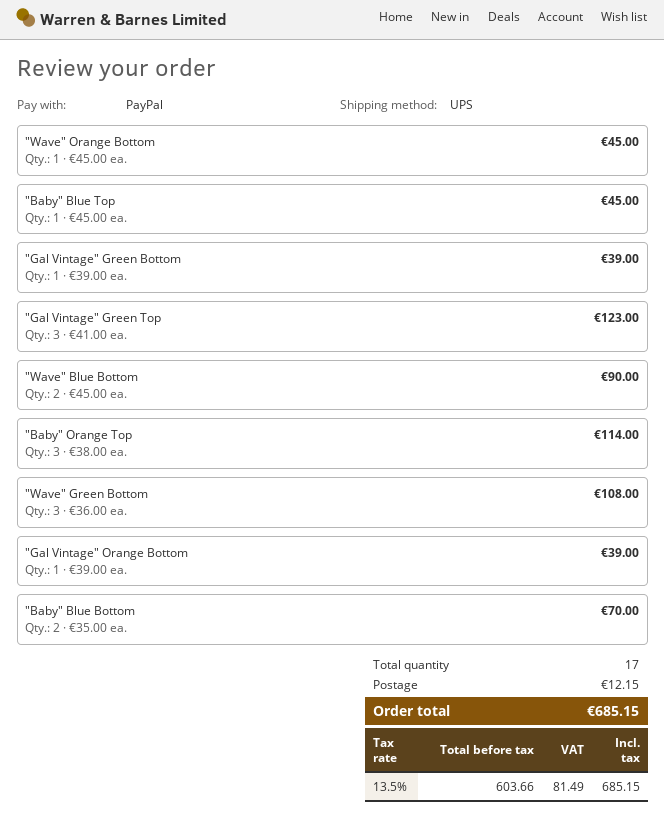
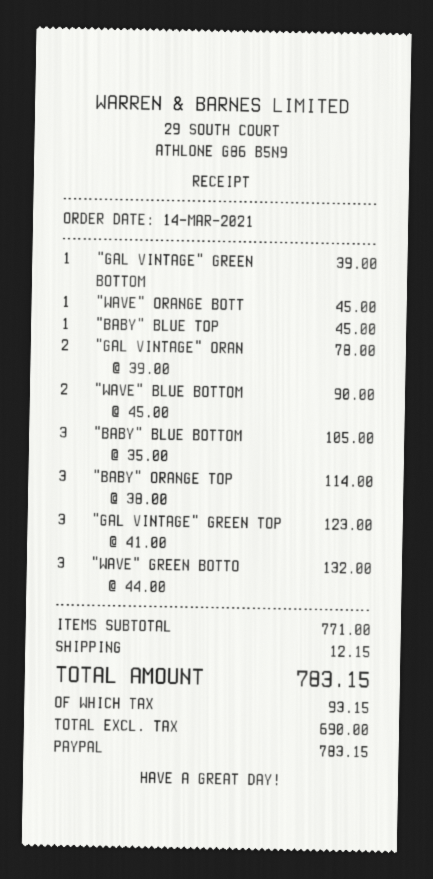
"Wave" Green Bottom: 3 x 36.00 = 108.00 -> 3 x 44.00 = 132.00
"Gal Vintage" Orange Bottom: 1 x 39.00 = 39.00 -> 2 x 39.00 = 78.00
"Baby" Blue Bottom: 2 x 35.00 = 70.00 -> 3 x 35.00 = 105.00
net: 603.66 -> 690.00
tax: 81.49 -> 93.15
total: 685.15 -> 783.15

